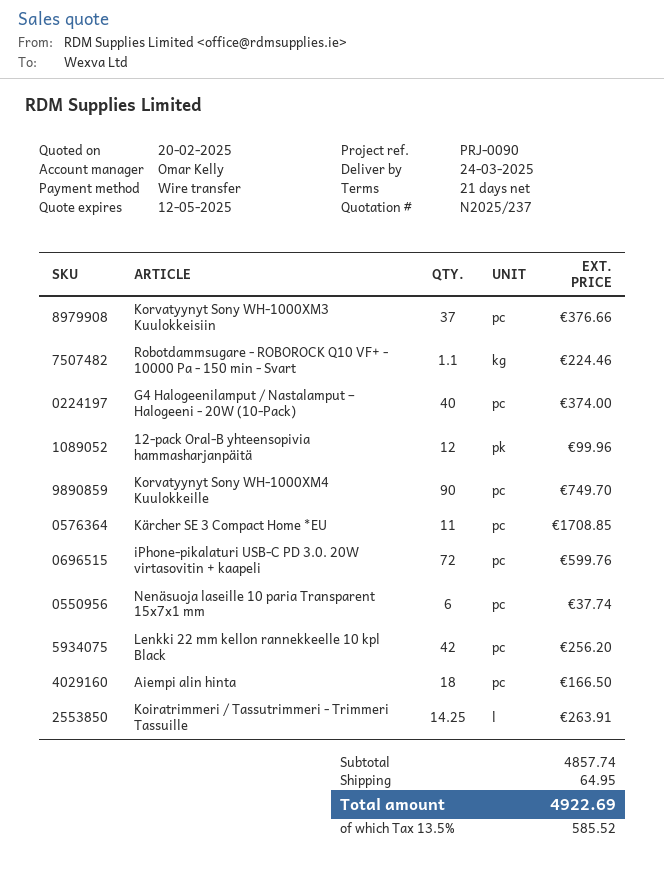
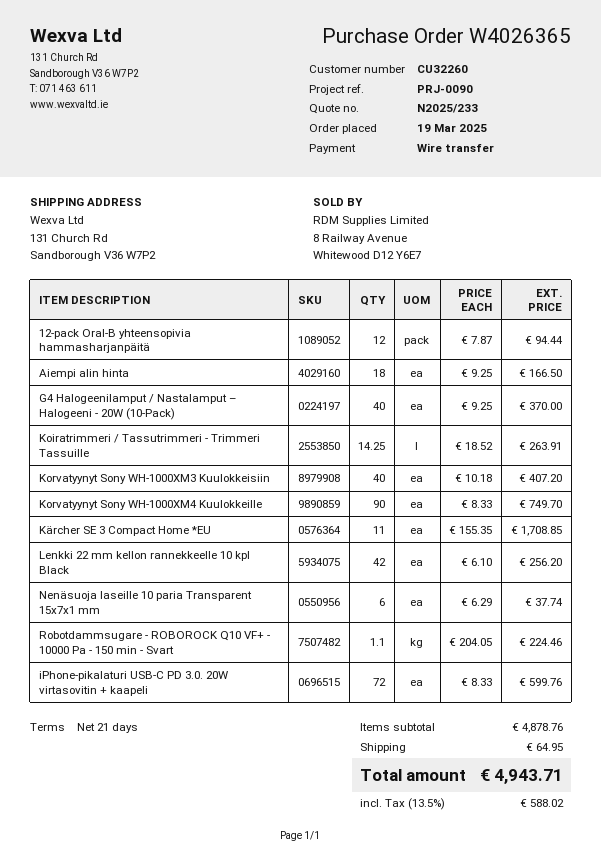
quote number: N2025/237 -> N2025/233
Korvatyynyt Sony WH-1000XM3 Kuulokkeisiin: 37 for 376.66 -> 40 for 407.20
G4 Halogeenilamput / Nastalamput – Halogeeni - 20W (10-Pack): 40 for 374.00 -> 40 for 370.00
12-pack Oral-B yhteensopivia hammasharjanpäitä: 12 for 99.96 -> 12 for 94.44
subtotal: 4857.74 -> 4878.76
tax: 13.5% = 585.52 -> 13.5% = 588.02
total: 4922.69 -> 4943.71

